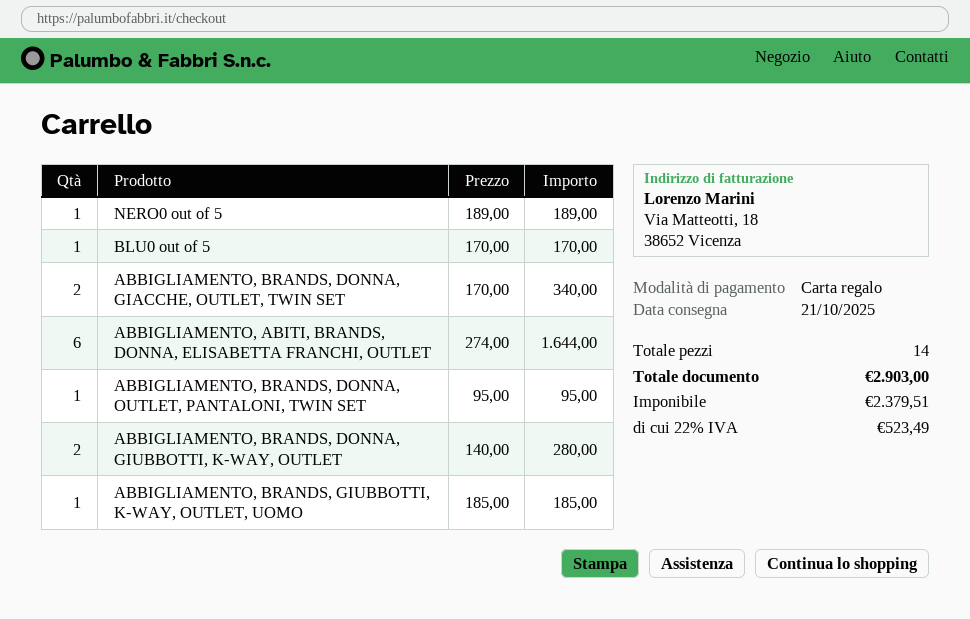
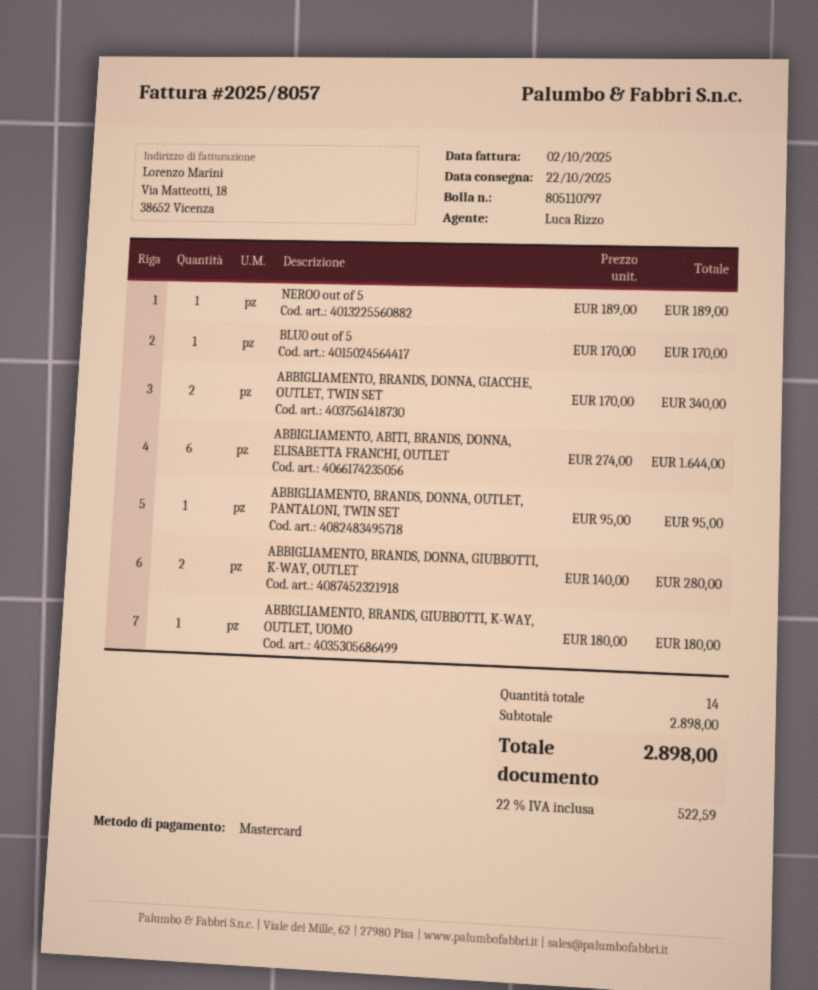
delivery date: 2025-10-21 -> 2025-10-22
payment method: gift card -> Mastercard
ABBIGLIAMENTO, BRANDS, GIUBBOTTI, K-WAY, OUTLET, UOMO: 1 x 185.00 = 185.00 -> 1 x 180.00 = 180.00
tax: 22% = 523.49 -> 22% = 522.59
total: 2903.00 -> 2898.00

